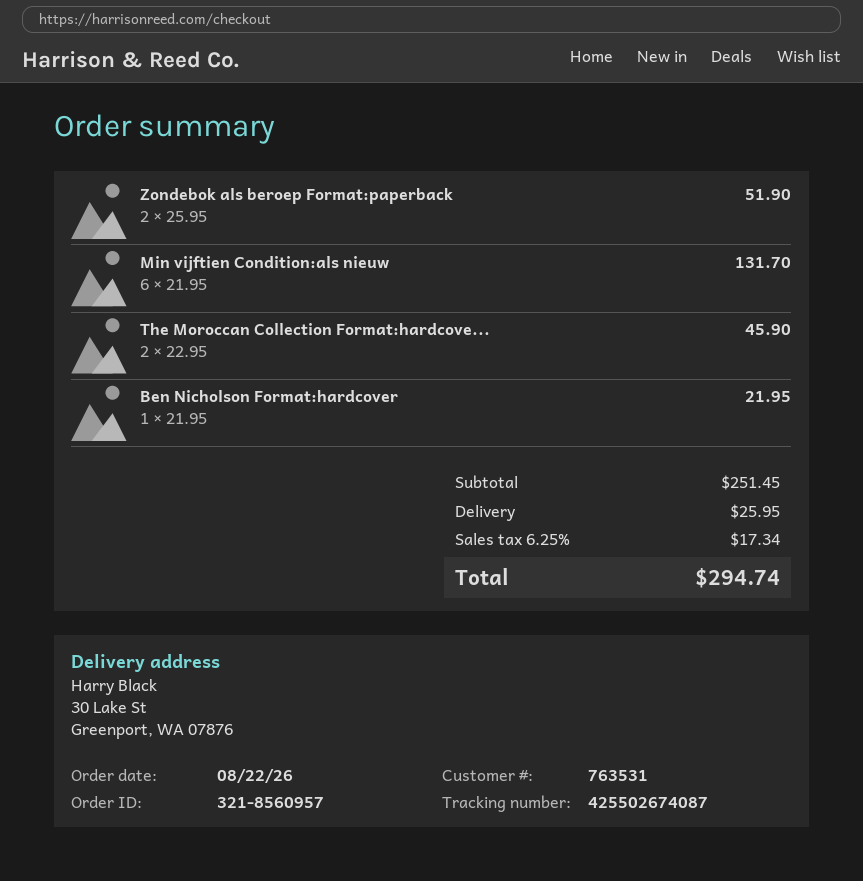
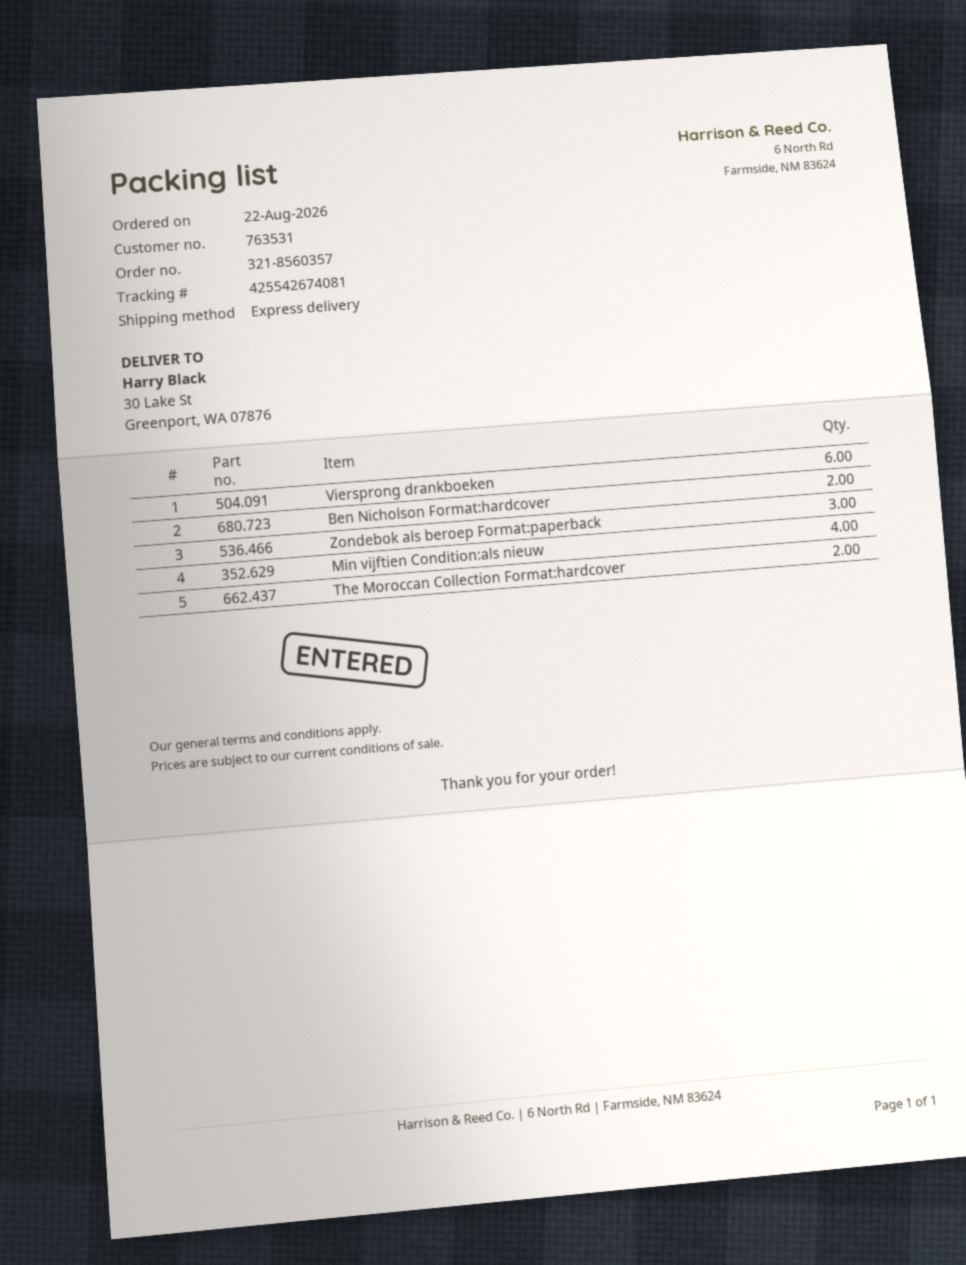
order number: 321-8560957 -> 321-8560357
tracking number: 425502674087 -> 425542674081
Zondebok als beroep Format:paperback: 2 -> 3
Min vijftien Condition:als nieuw: 6 -> 4
Ben Nicholson Format:hardcover: 1 -> 2
Viersprong drankboeken: none -> 6

